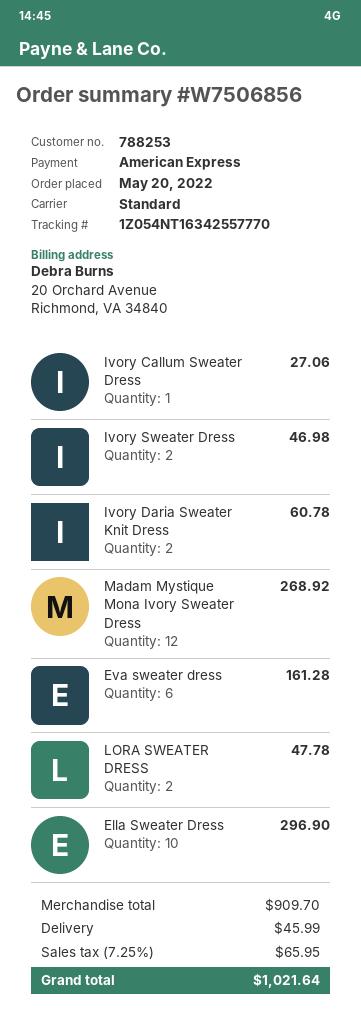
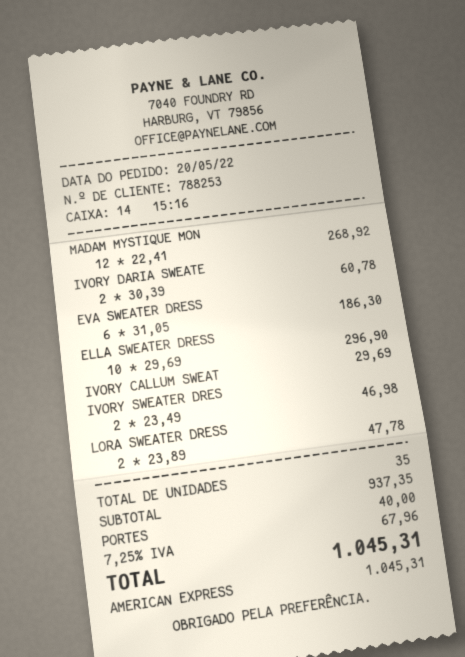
Ivory Callum Sweater Dress: 1 for 27.06 -> 1 for 29.69
Eva sweater dress: 6 for 161.28 -> 6 for 186.30
subtotal: 909.70 -> 937.35
shipping: 45.99 -> 40.00
tax: 7.25% = 65.95 -> 7.25% = 67.96
total: 1021.64 -> 1045.31

